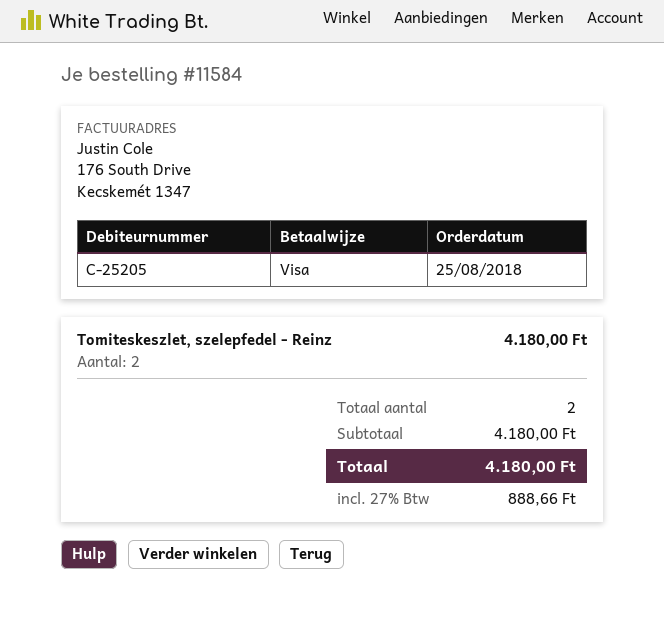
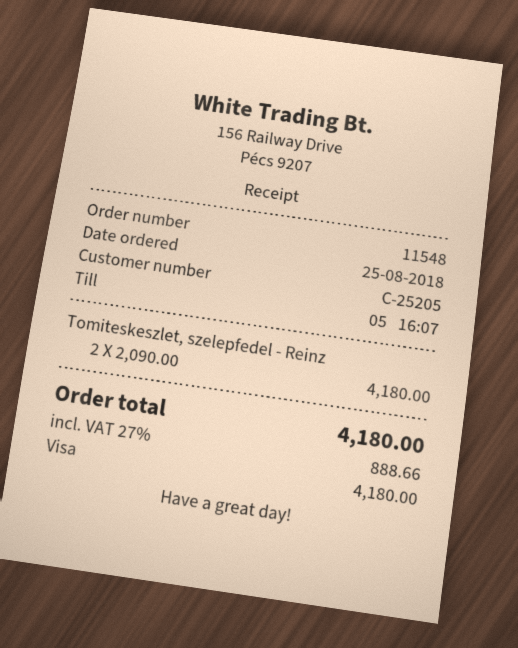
order number: 11584 -> 11548

